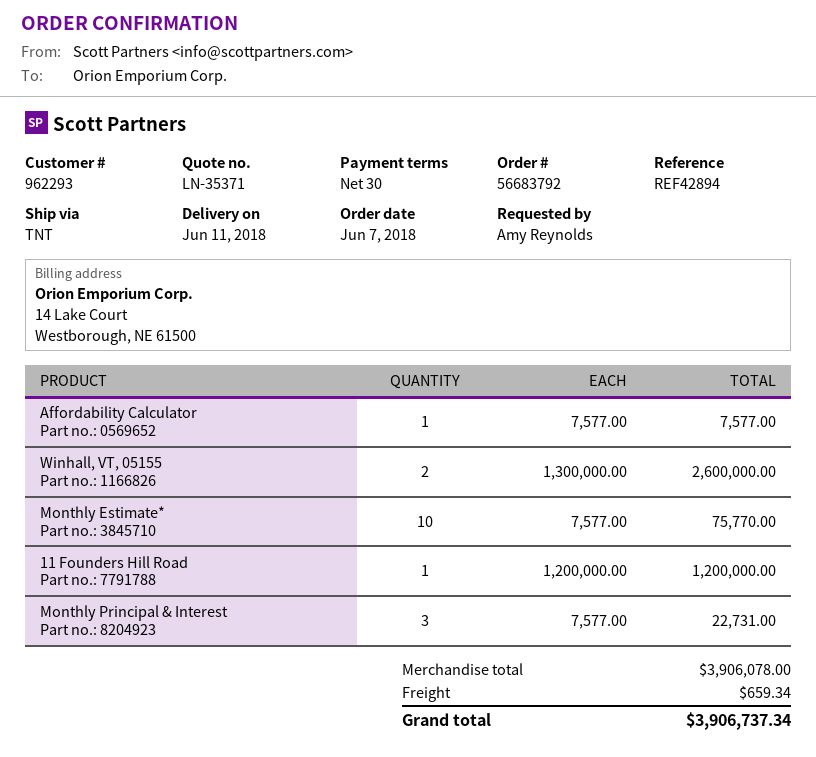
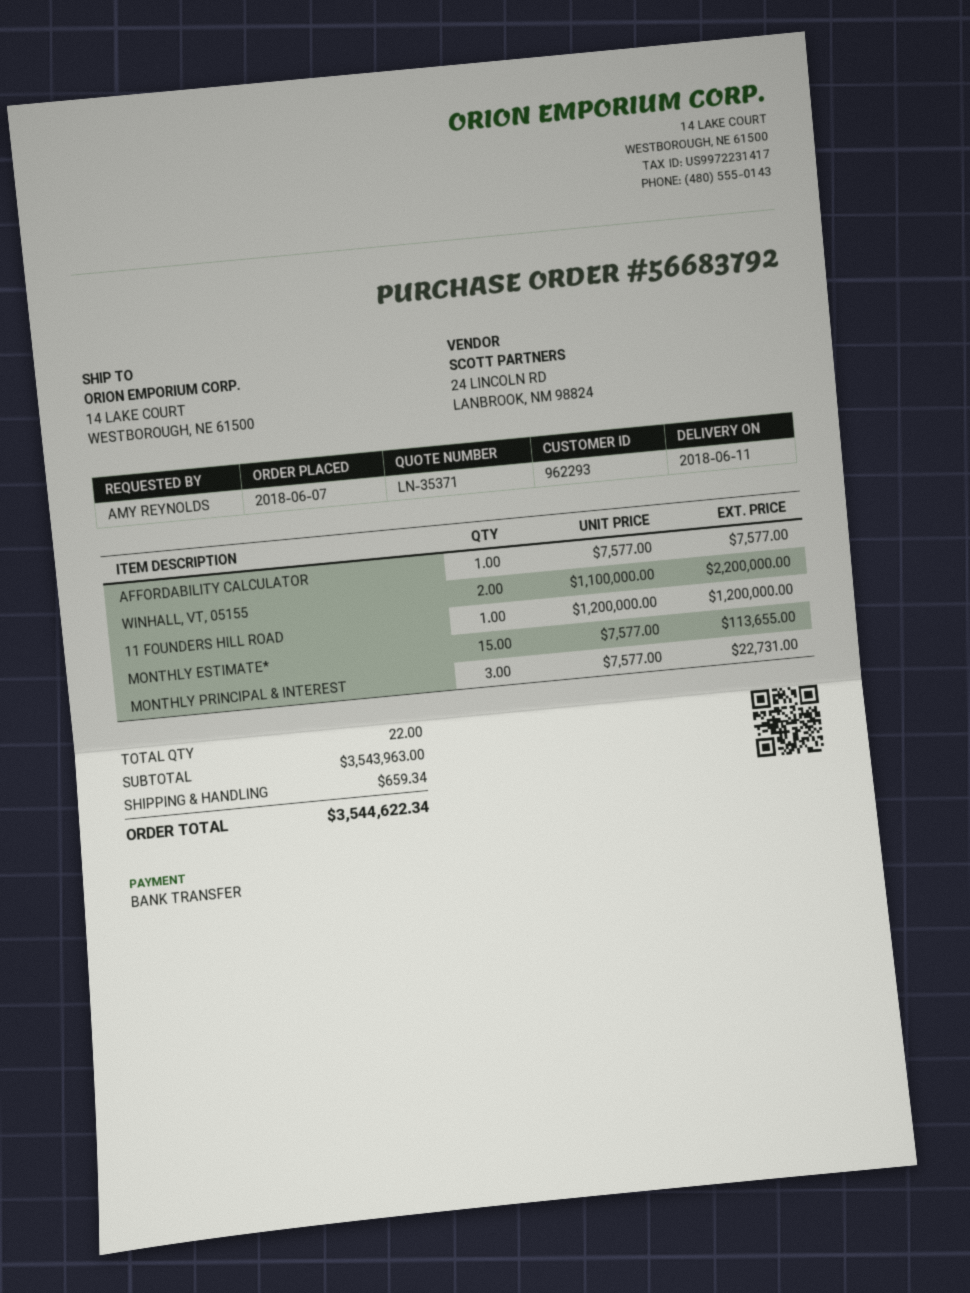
Winhall, VT, 05155: 2 x 1300000.00 = 2600000.00 -> 2 x 1100000.00 = 2200000.00
Monthly Estimate*: 10 x 7577.00 = 75770.00 -> 15 x 7577.00 = 113655.00
subtotal: 3906078.00 -> 3543963.00
total: 3906737.34 -> 3544622.34

